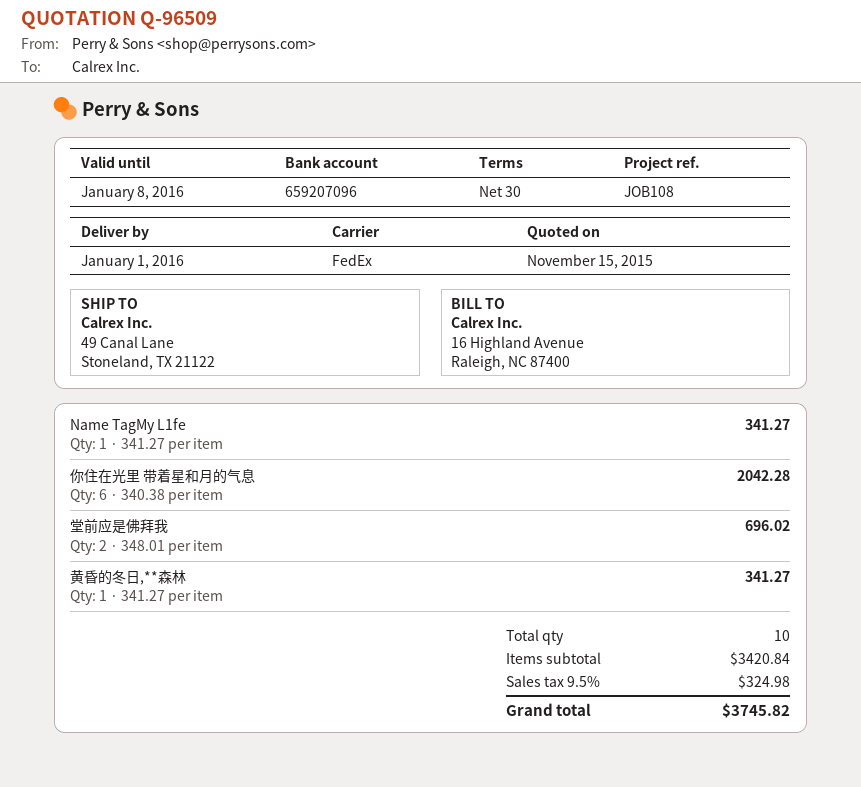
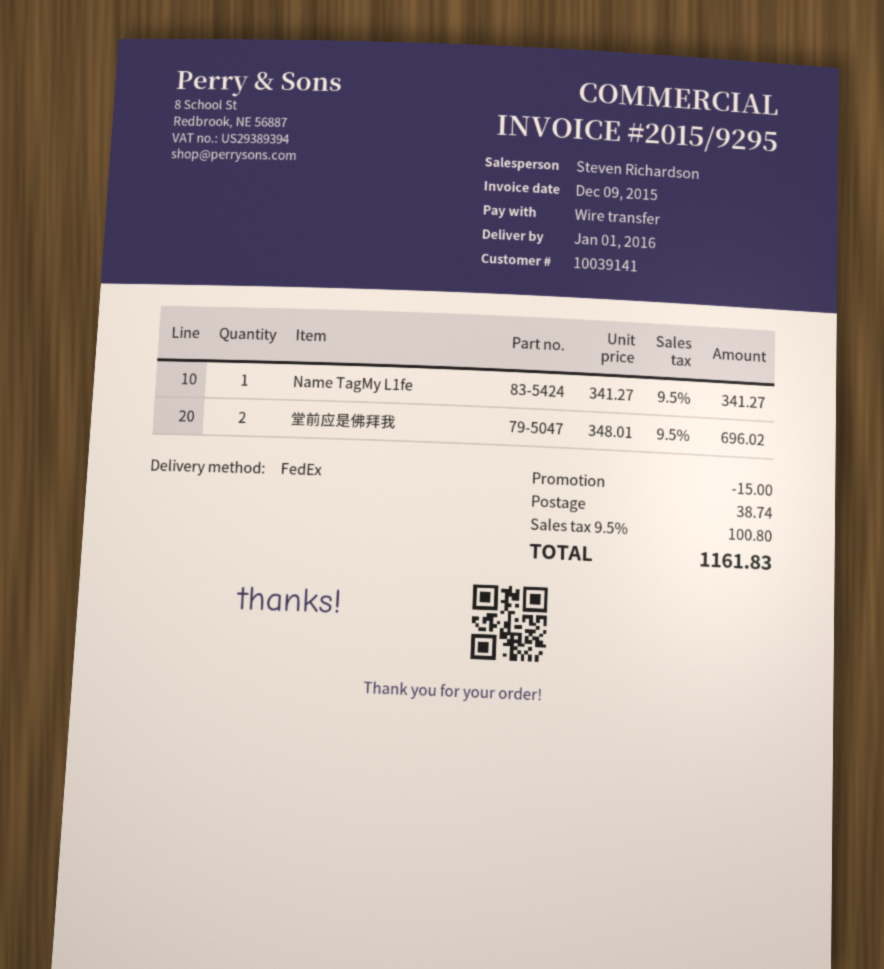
你住在光里 带着星和月的气息: 6 x 340.38 = 2042.28 -> none
黄昏的冬日,**森林: 1 x 341.27 = 341.27 -> none
discount: none -> 15.00
shipping: none -> 38.74
tax: 9.5% = 324.98 -> 9.5% = 100.80
total: 3745.82 -> 1161.83

